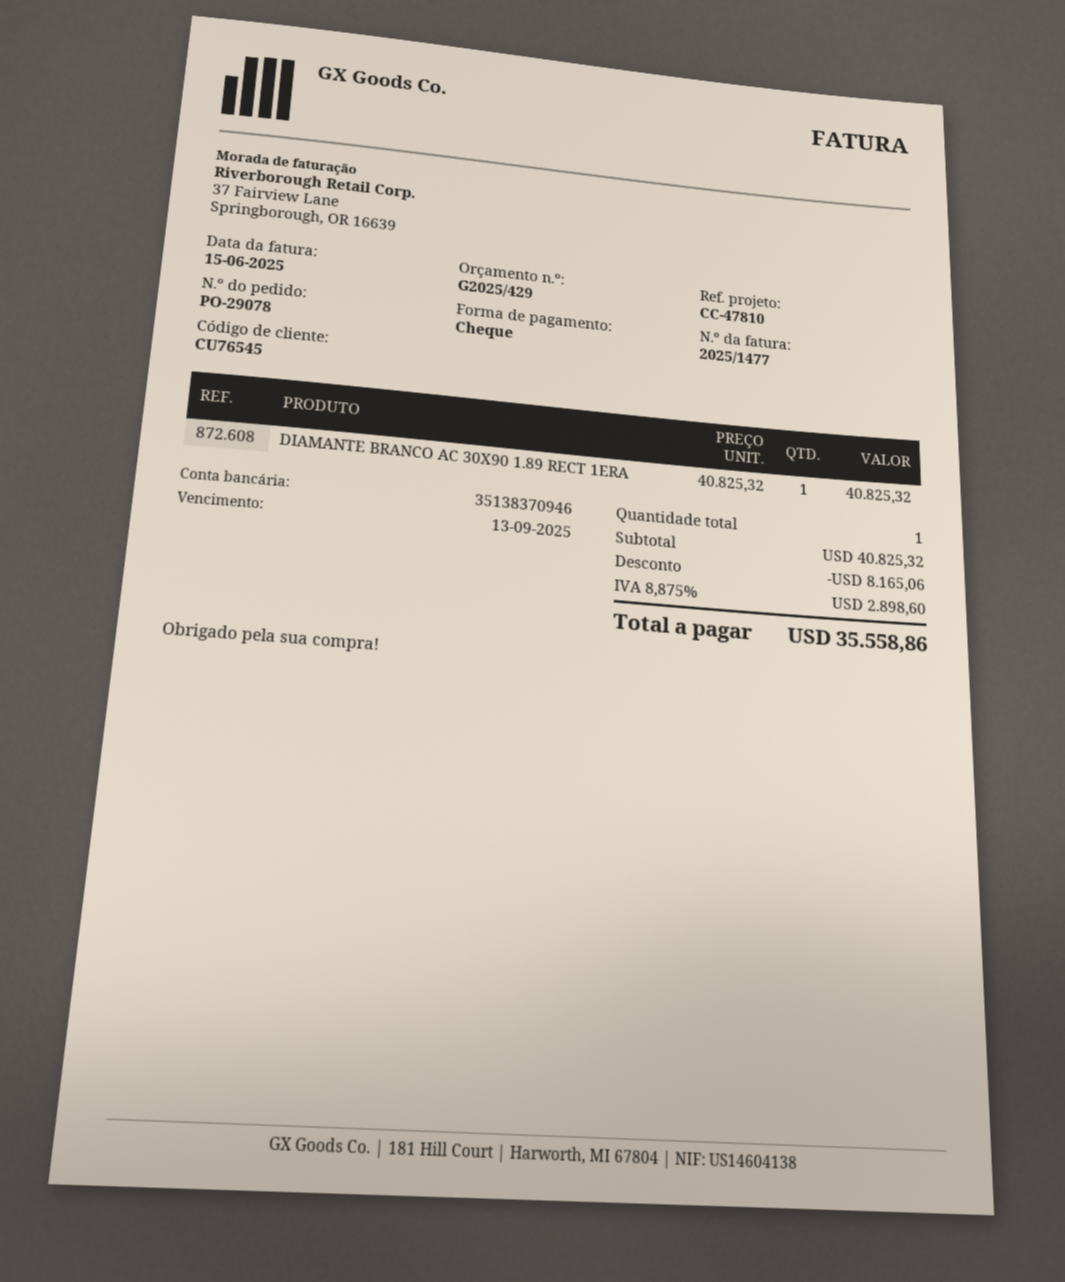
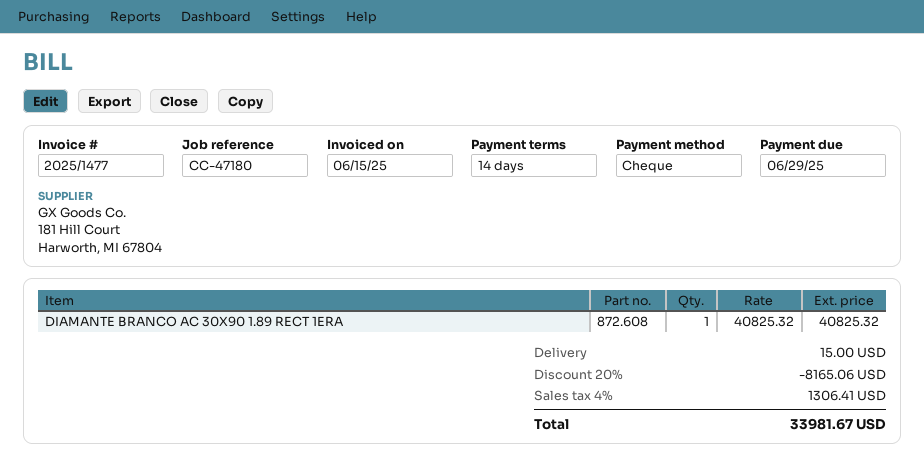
due date: 2025-09-13 -> 2025-06-29
reference: CC-47810 -> CC-47180
shipping: none -> 15.00
tax: 8.875% = 2898.60 -> 4% = 1306.41
total: 35558.86 -> 33981.67

